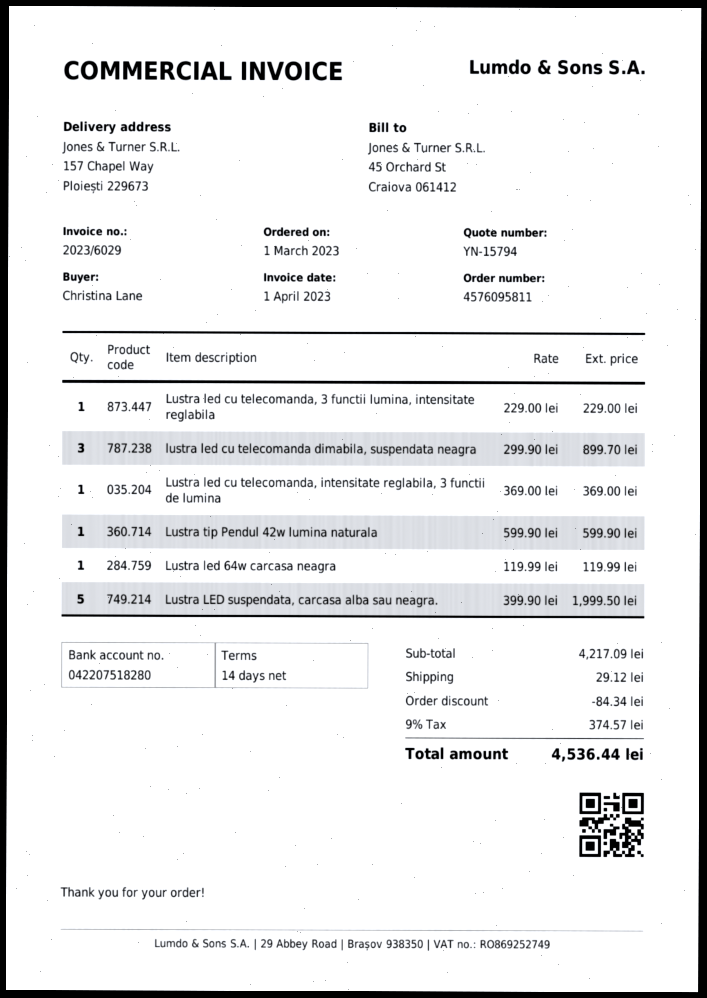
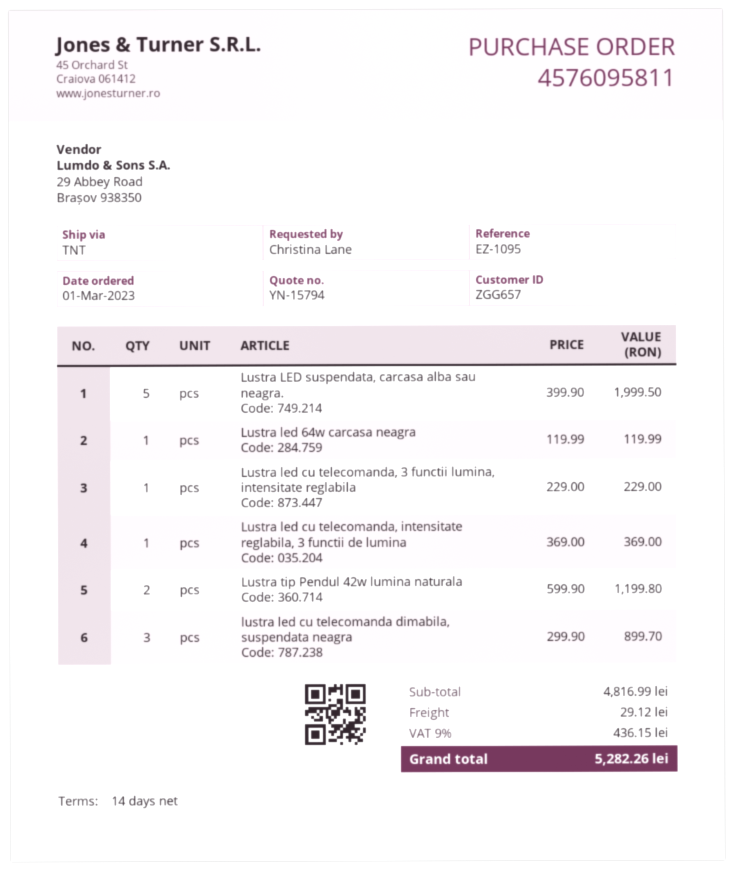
Lustra tip Pendul 42w lumina naturala: 1 x 599.90 = 599.90 -> 2 x 599.90 = 1199.80
subtotal: 4217.09 -> 4816.99
discount: 84.34 -> none
tax: 9% = 374.57 -> 9% = 436.15
total: 4536.44 -> 5282.26

